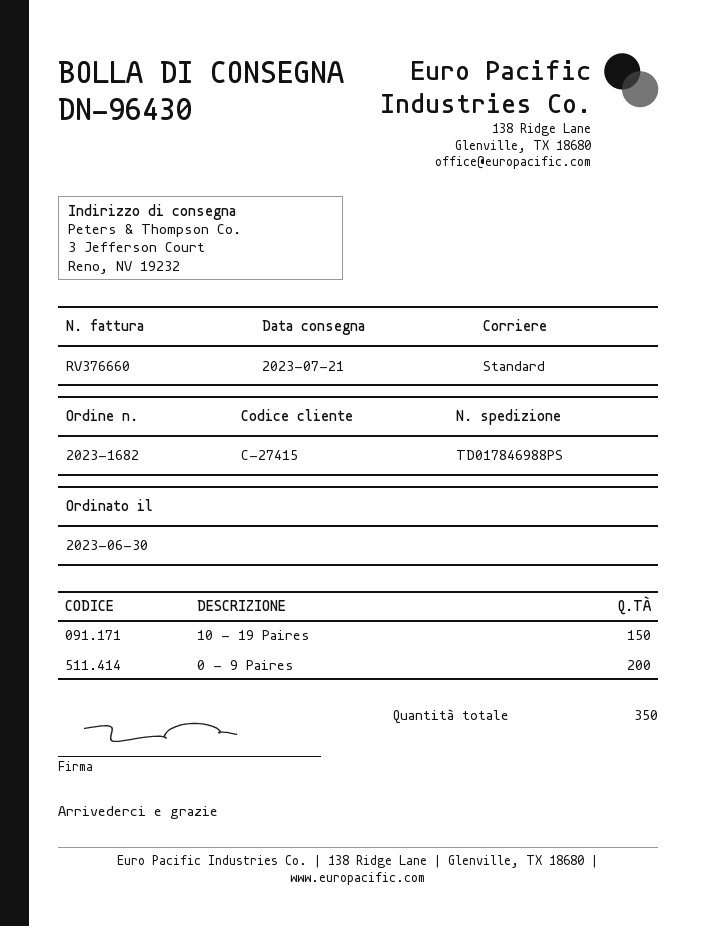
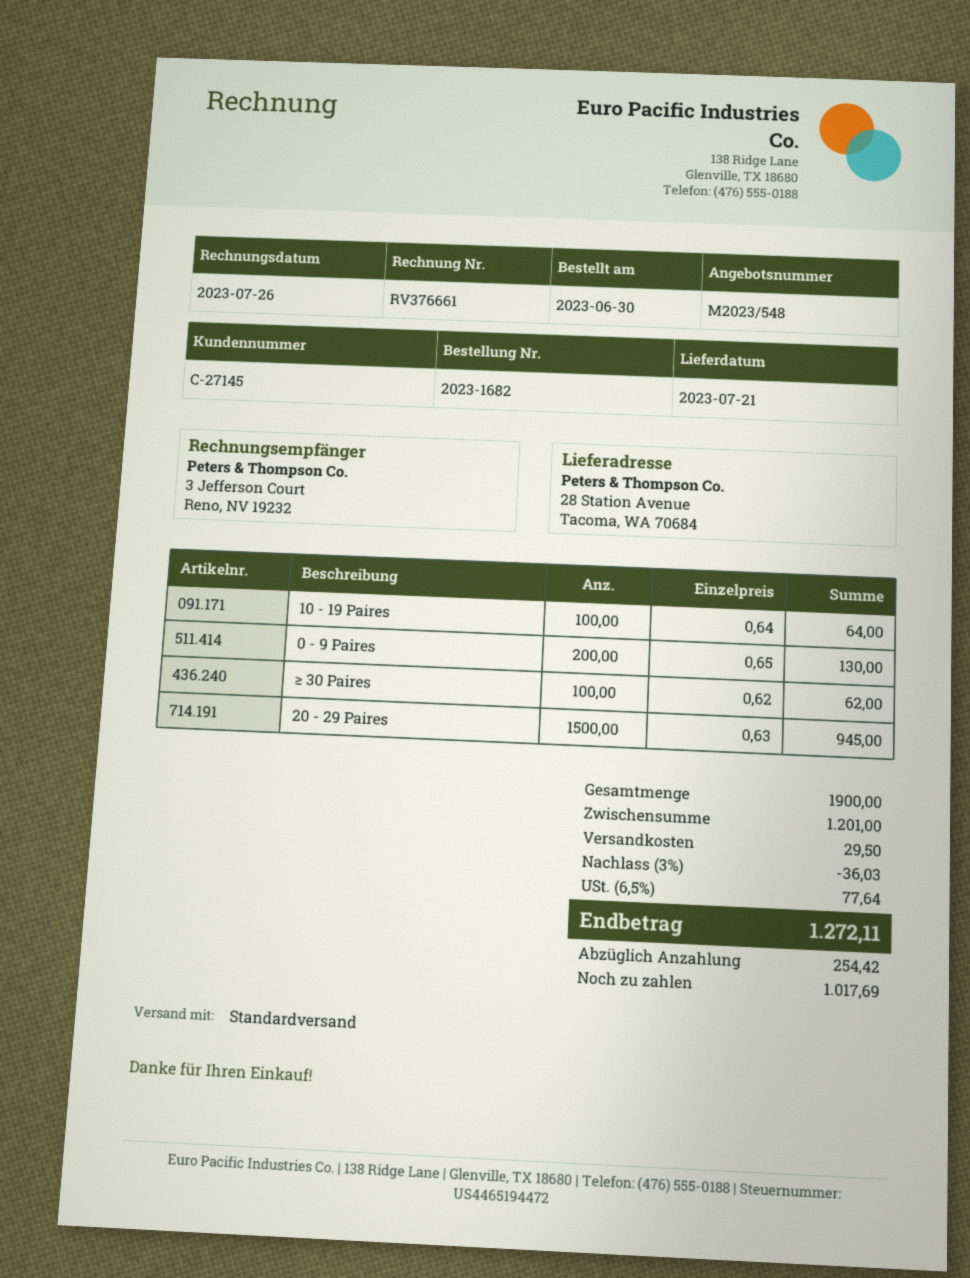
invoice number: RV376660 -> RV376661
customer number: C-27415 -> C-27145
ship to: 3 Jefferson Court, Reno, NV 19232 -> 28 Station Avenue, Tacoma, WA 70684
10 - 19 Paires: 150 -> 100
≥ 30 Paires: none -> 100
20 - 29 Paires: none -> 1500
total quantity: 350 -> 1900

